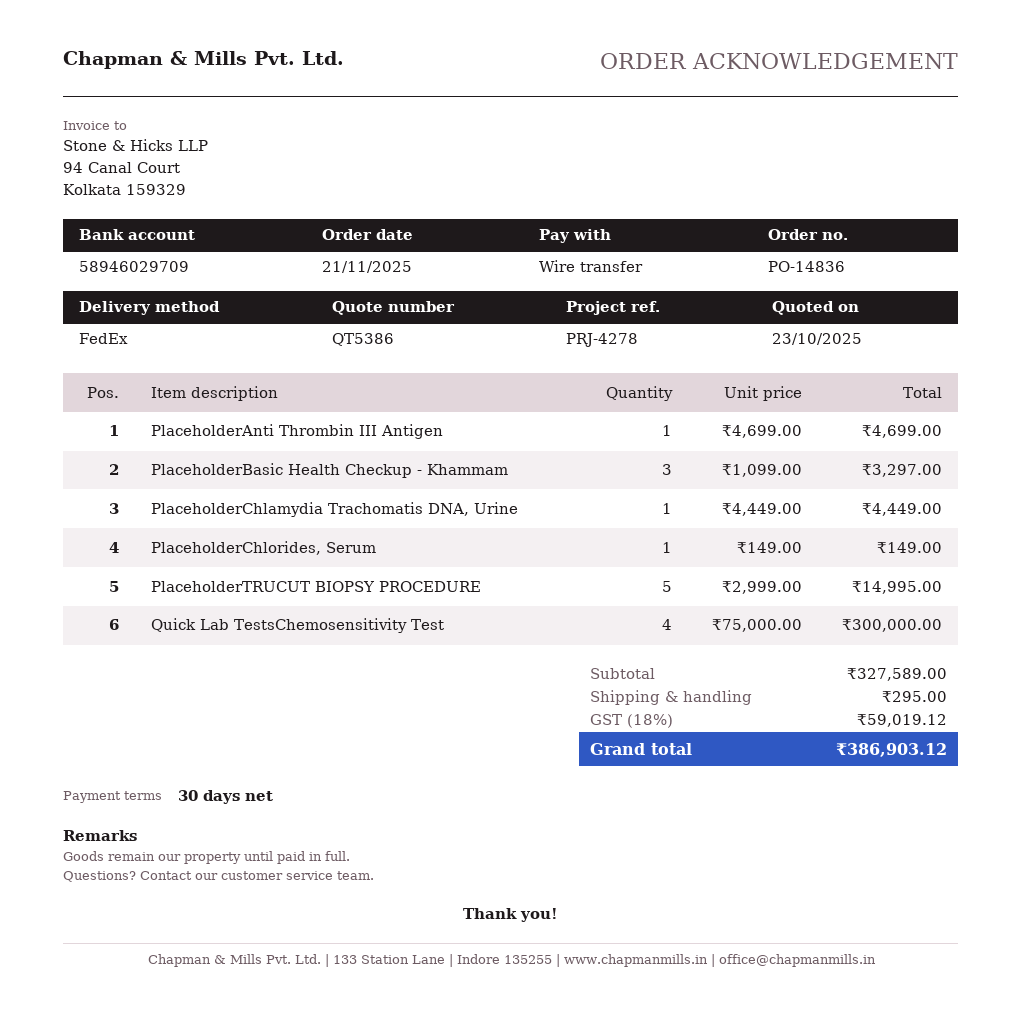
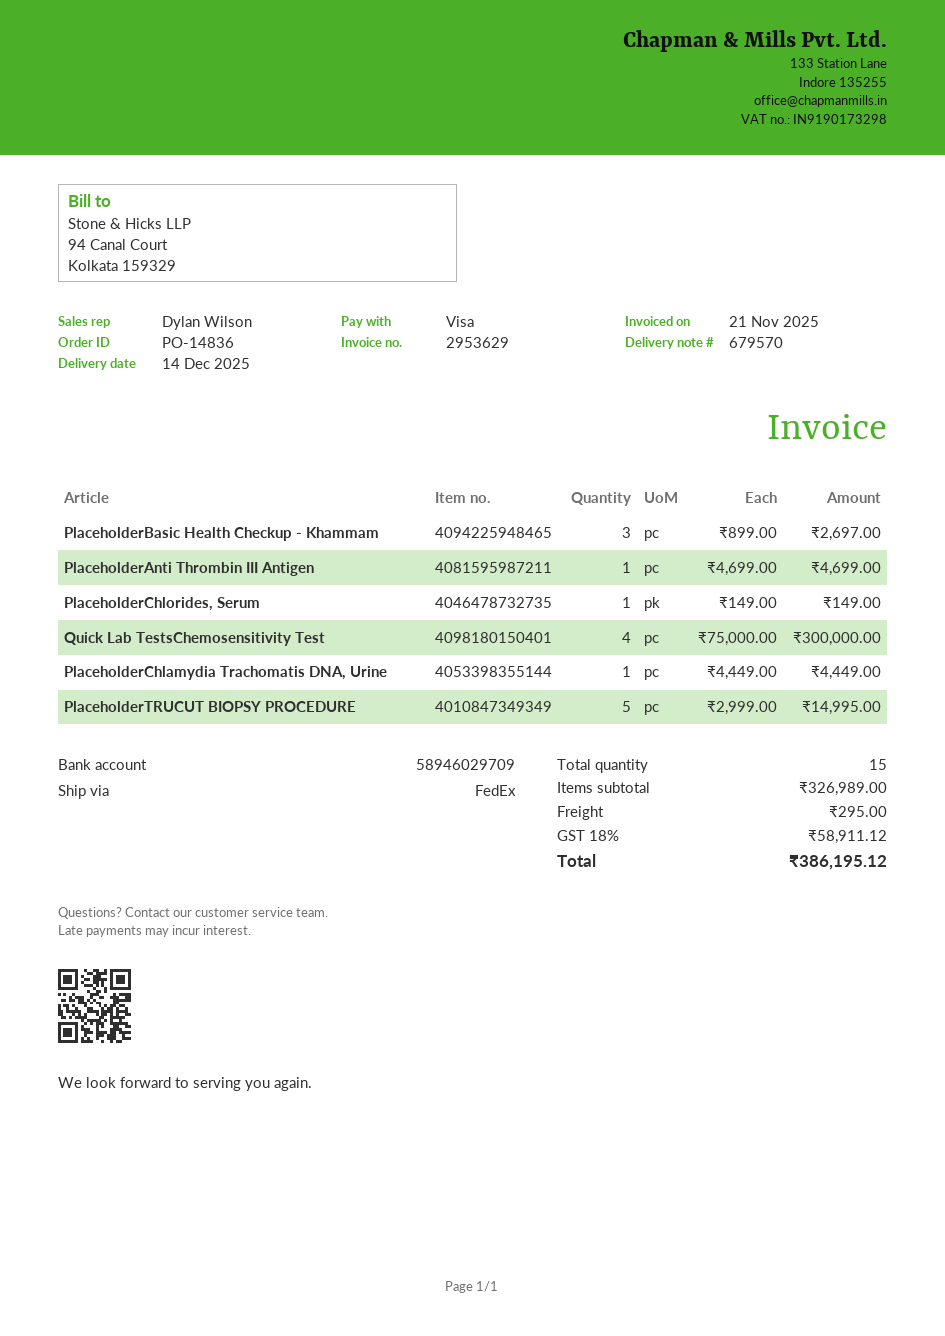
payment method: bank transfer -> Visa
PlaceholderBasic Health Checkup - Khammam: 3 x 1099.00 = 3297.00 -> 3 x 899.00 = 2697.00
subtotal: 327589.00 -> 326989.00
tax: 18% = 59019.12 -> 18% = 58911.12
total: 386903.12 -> 386195.12

